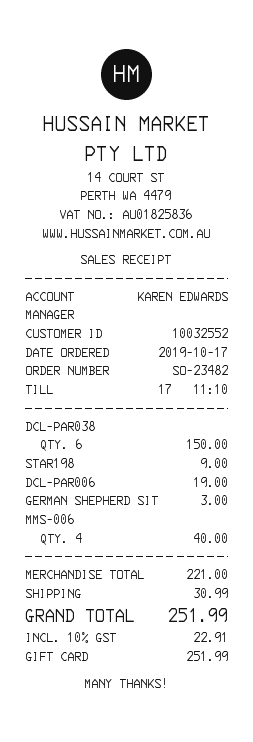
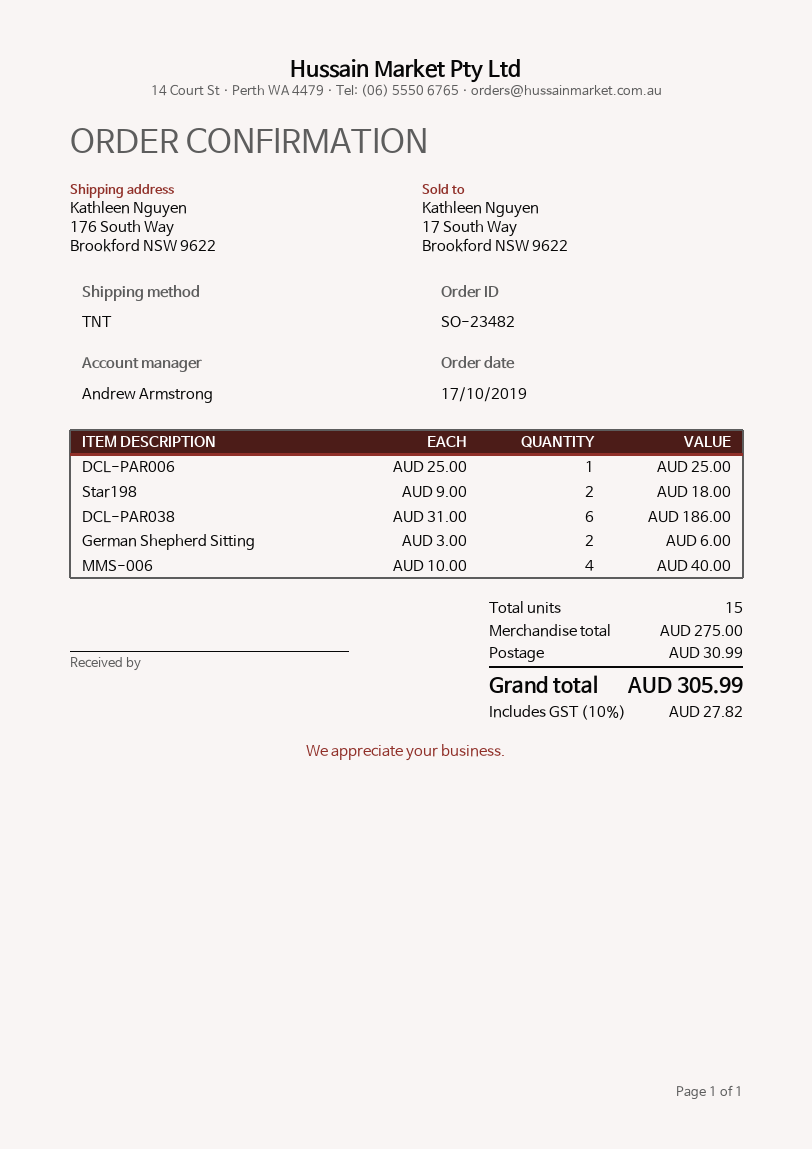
sales rep: KAREN EDWARDS -> Andrew Armstrong
DCL-PAR038: 6 for 150.00 -> 6 for 186.00
STAR198: 1 for 9.00 -> 2 for 18.00
DCL-PAR006: 1 for 19.00 -> 1 for 25.00
GERMAN SHEPHERD SIT: 1 for 3.00 -> 2 for 6.00
subtotal: 221.00 -> 275.00
tax: 10% = 22.91 -> 10% = 27.82
total: 251.99 -> 305.99

